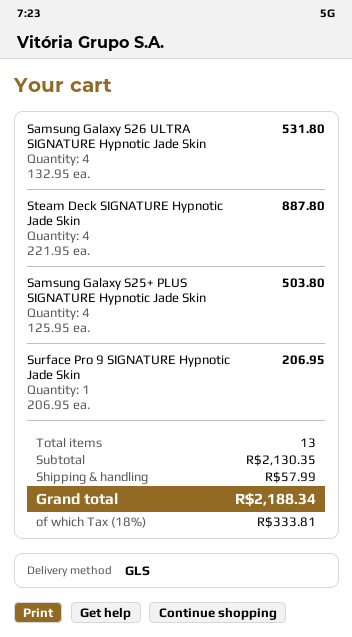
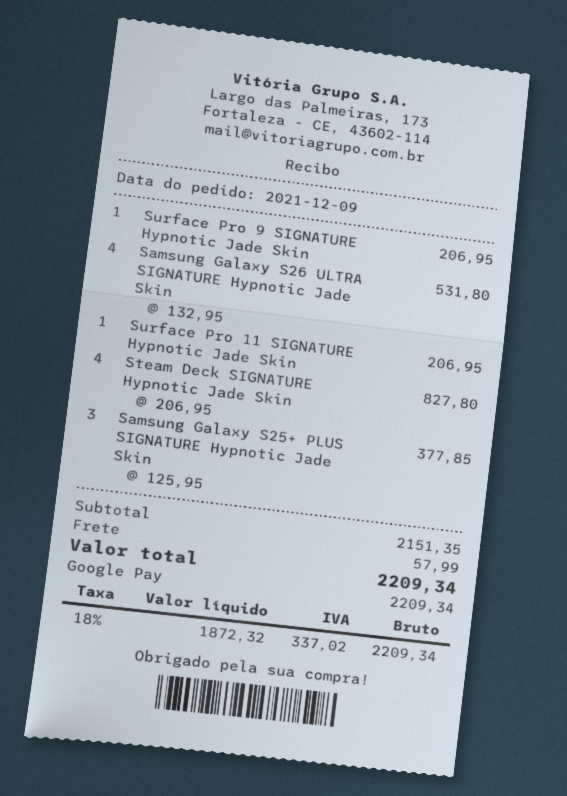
Steam Deck SIGNATURE Hypnotic Jade Skin: 4 x 221.95 = 887.80 -> 4 x 206.95 = 827.80
Samsung Galaxy S25+ PLUS SIGNATURE Hypnotic Jade Skin: 4 x 125.95 = 503.80 -> 3 x 125.95 = 377.85
Surface Pro 11 SIGNATURE Hypnotic Jade Skin: none -> 1 x 206.95 = 206.95
subtotal: 2130.35 -> 2151.35
tax: 18% = 333.81 -> 18% = 337.02
total: 2188.34 -> 2209.34

